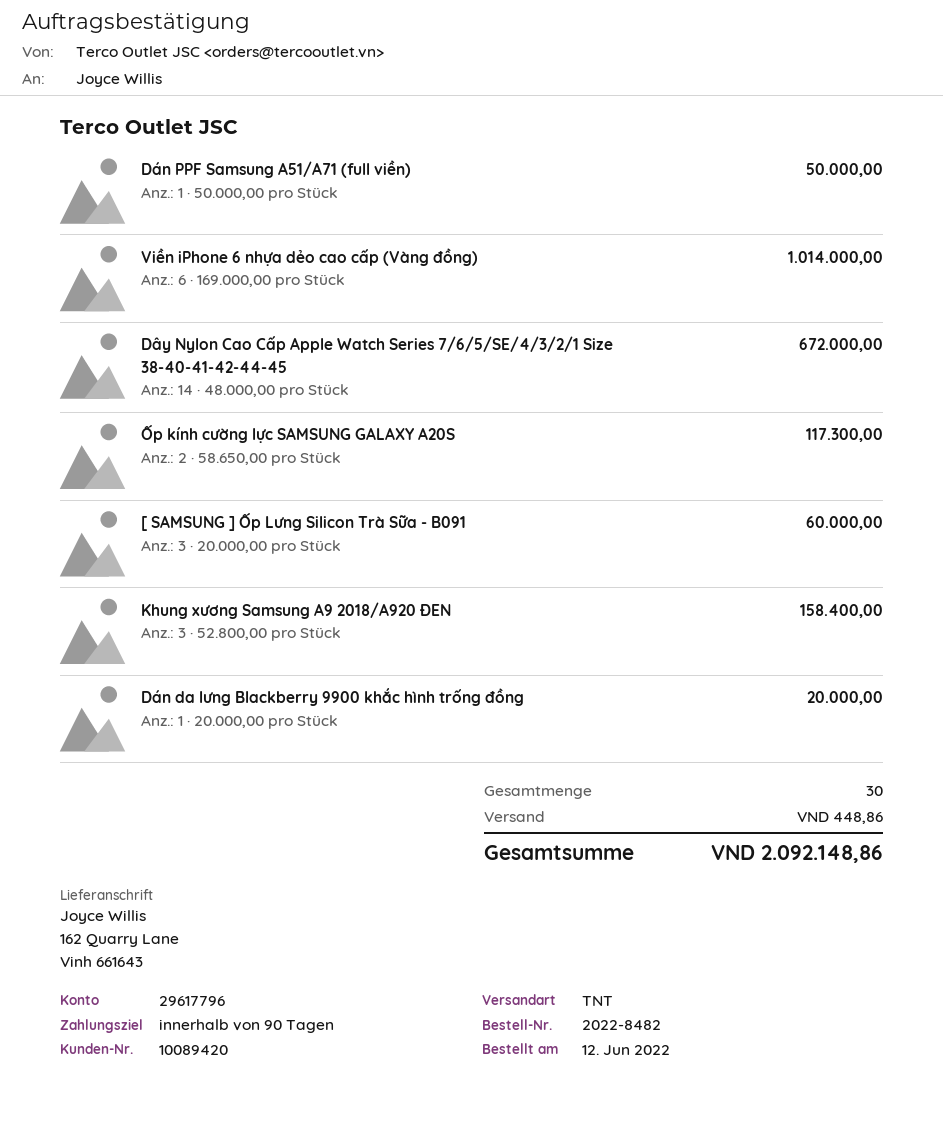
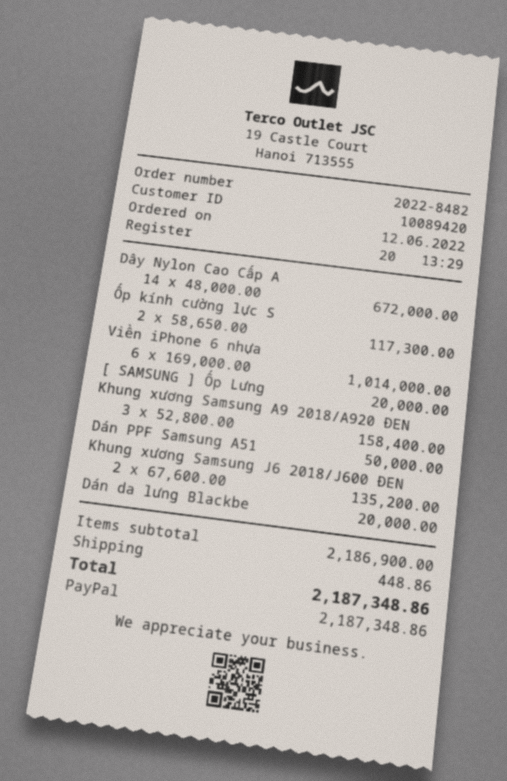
[ SAMSUNG ] Ốp Lưng Silicon Trà Sữa - B091: 3 x 20000.00 = 60000.00 -> 1 x 20000.00 = 20000.00
Khung xương Samsung J6 2018/J600 ĐEN: none -> 2 x 67600.00 = 135200.00
total: 2092148.86 -> 2187348.86

